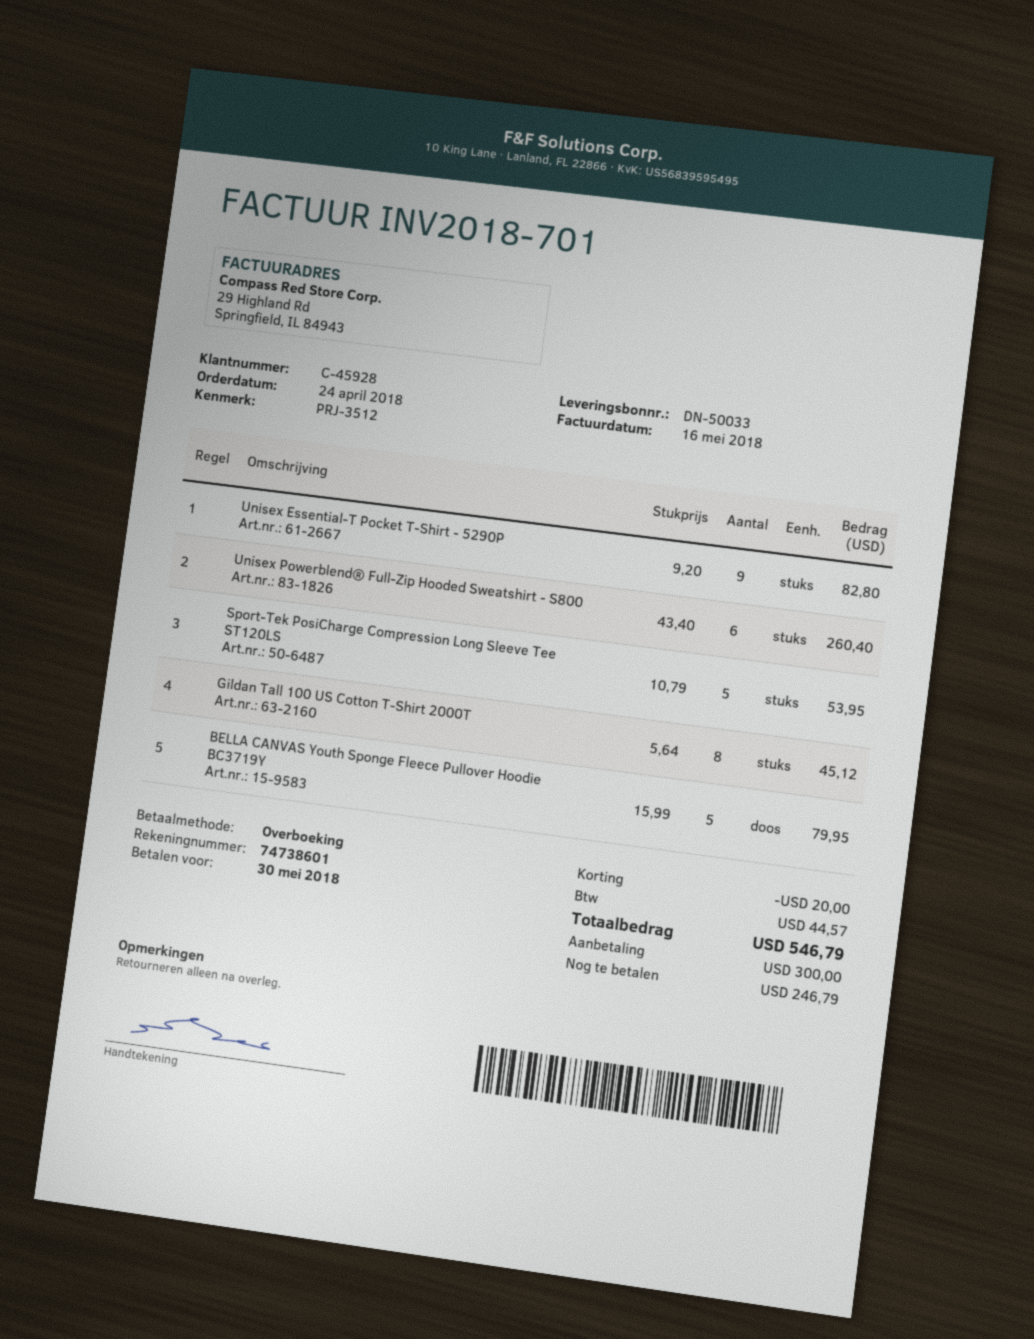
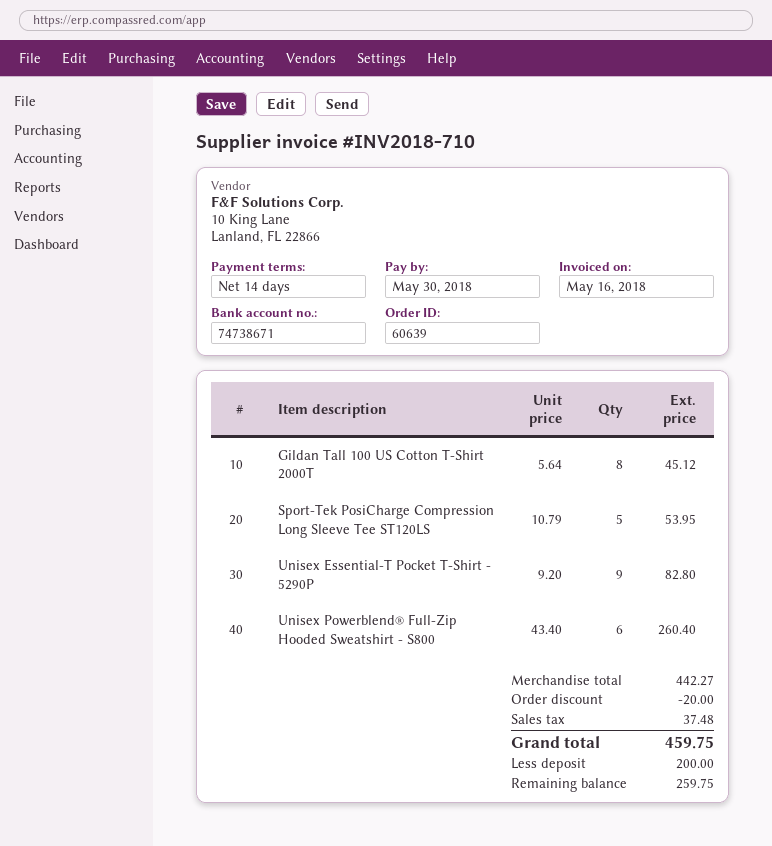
invoice number: INV2018-701 -> INV2018-710
bank account: 74738601 -> 74738671
BELLA CANVAS Youth Sponge Fleece Pullover Hoodie BC3719Y: 5 x 15.99 = 79.95 -> none
tax: 44.57 -> 37.48
total: 546.79 -> 459.75
deposit: 300.00 -> 200.00
balance: 246.79 -> 259.75

